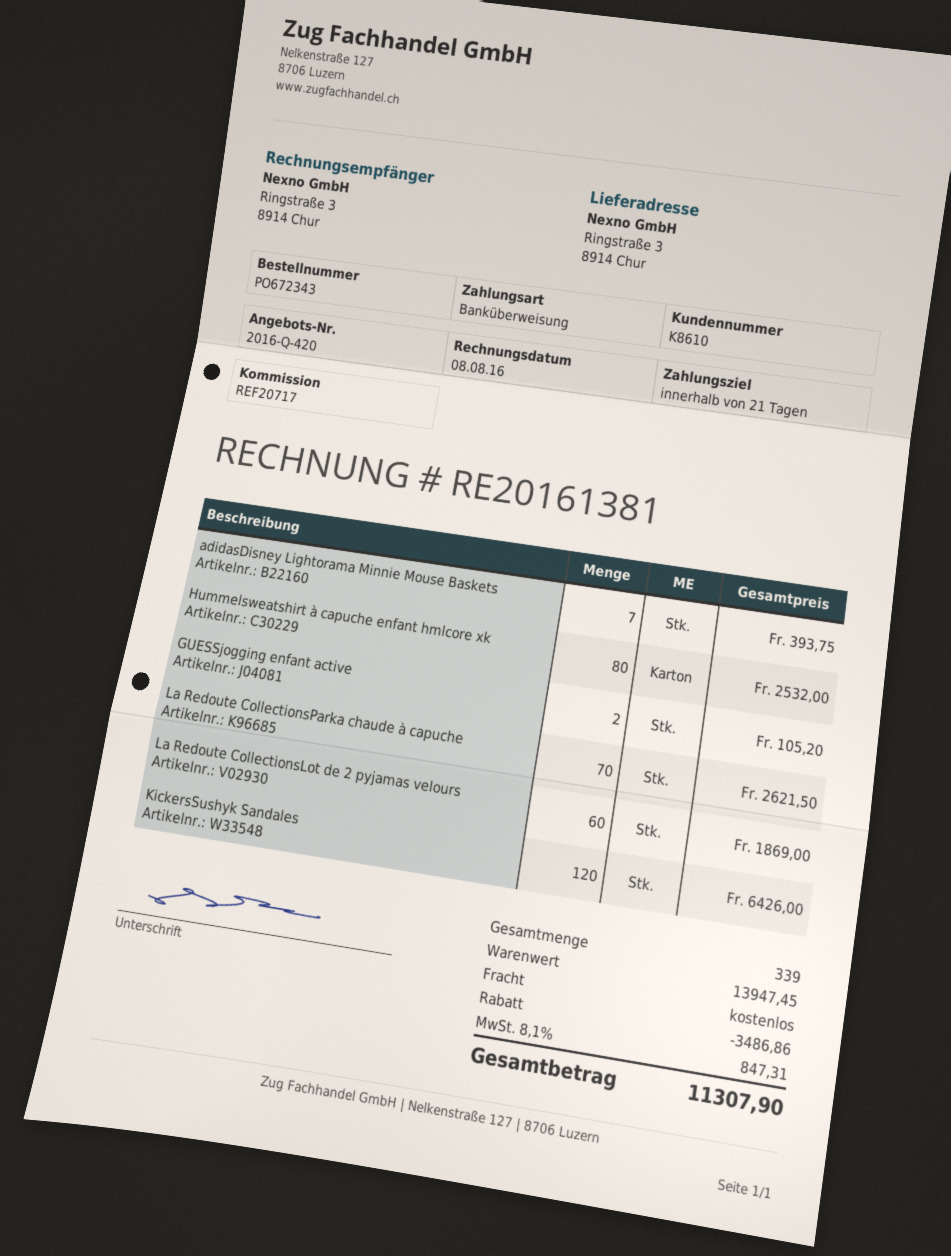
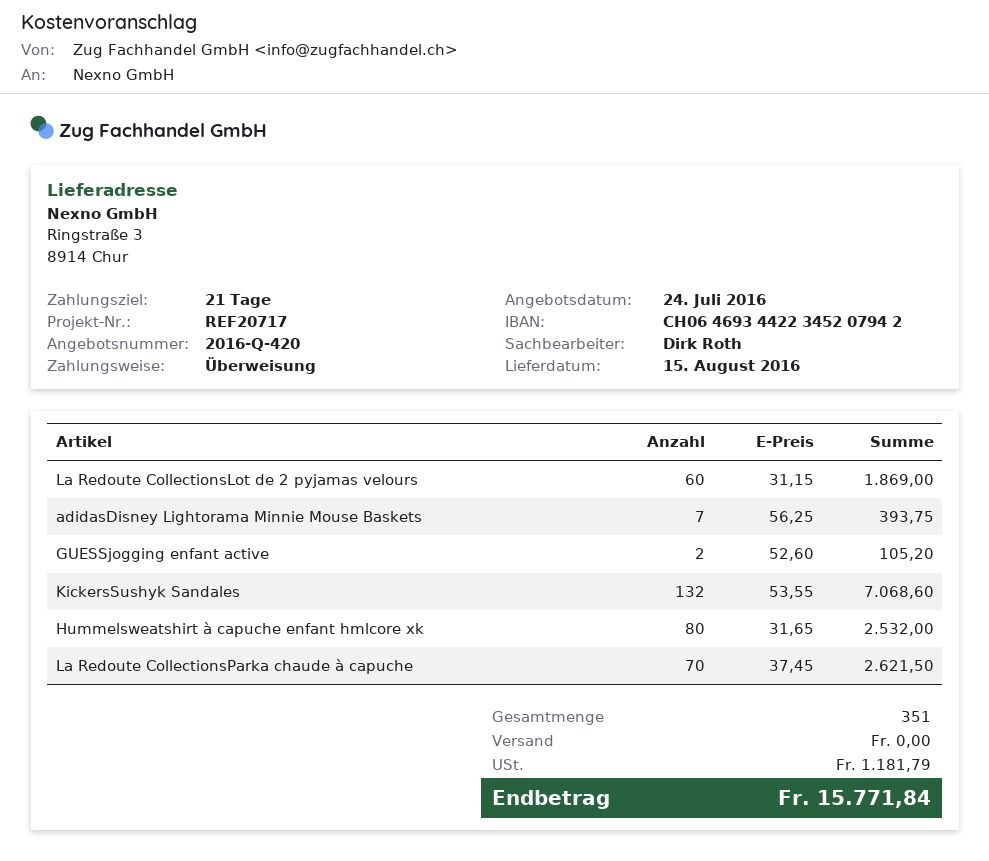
KickersSushyk Sandales: 120 for 6426.00 -> 132 for 7068.60
total quantity: 339 -> 351
discount: 3486.86 -> none
tax: 847.31 -> 1181.79
total: 11307.90 -> 15771.84

